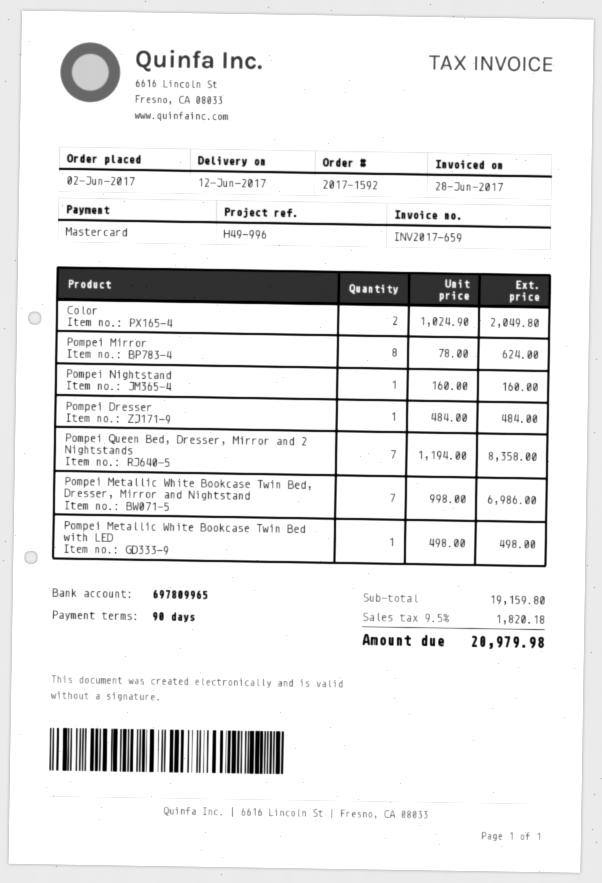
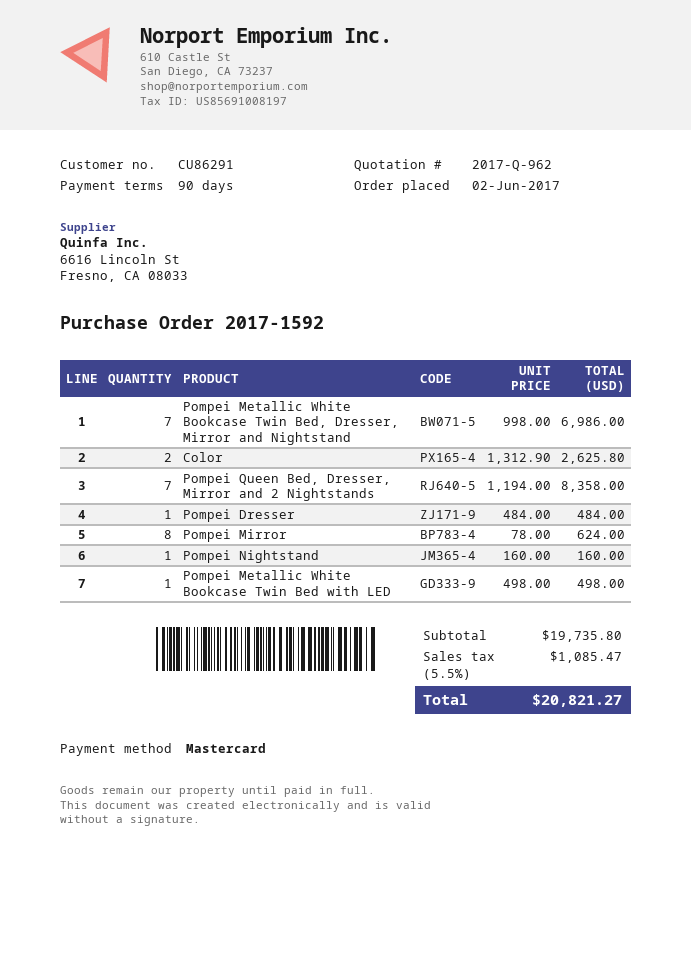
Color: 2 x 1024.90 = 2049.80 -> 2 x 1312.90 = 2625.80
subtotal: 19159.80 -> 19735.80
tax: 9.5% = 1820.18 -> 5.5% = 1085.47
total: 20979.98 -> 20821.27

